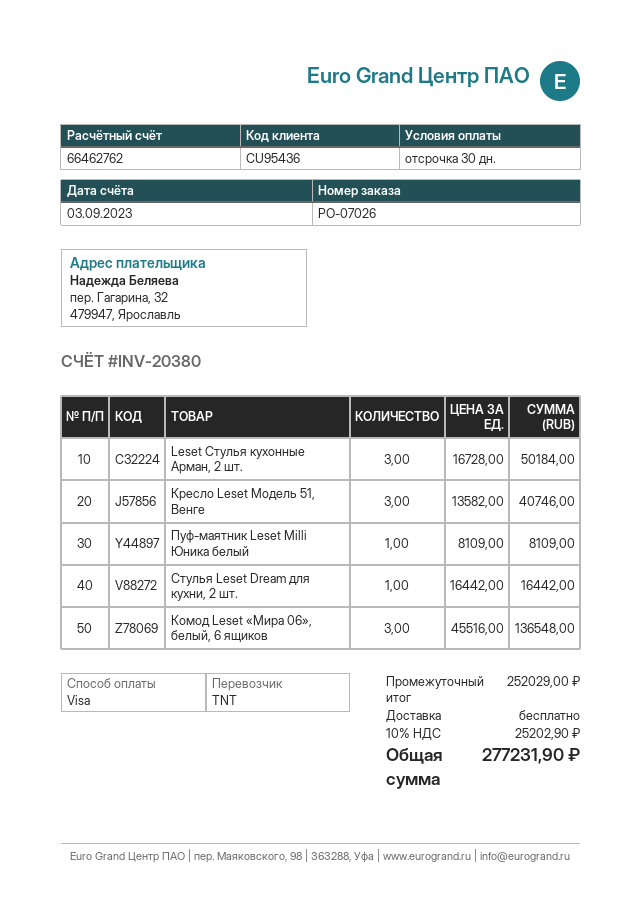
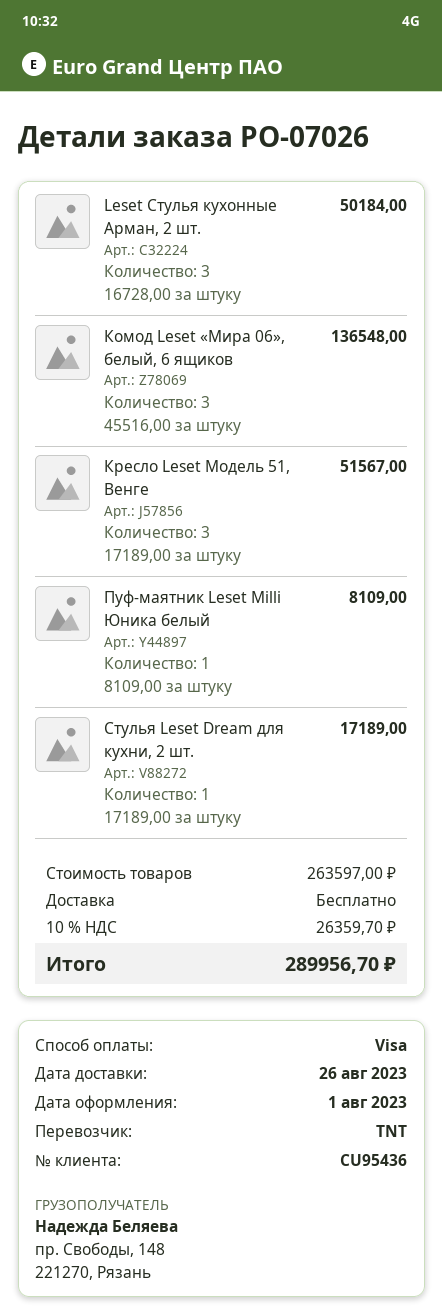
Кресло Leset Модель 51, Венге: 3 x 13582.00 = 40746.00 -> 3 x 17189.00 = 51567.00
Стулья Leset Dream для кухни, 2 шт.: 1 x 16442.00 = 16442.00 -> 1 x 17189.00 = 17189.00
subtotal: 252029.00 -> 263597.00
tax: 10% = 25202.90 -> 10% = 26359.70
total: 277231.90 -> 289956.70

